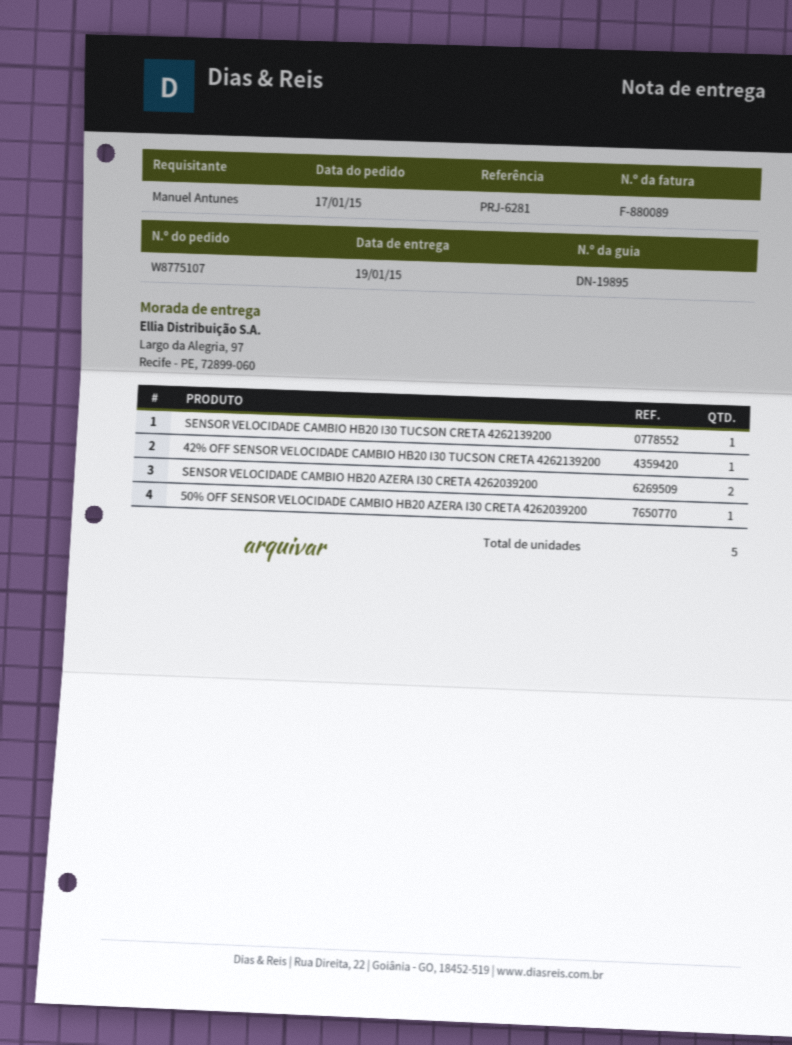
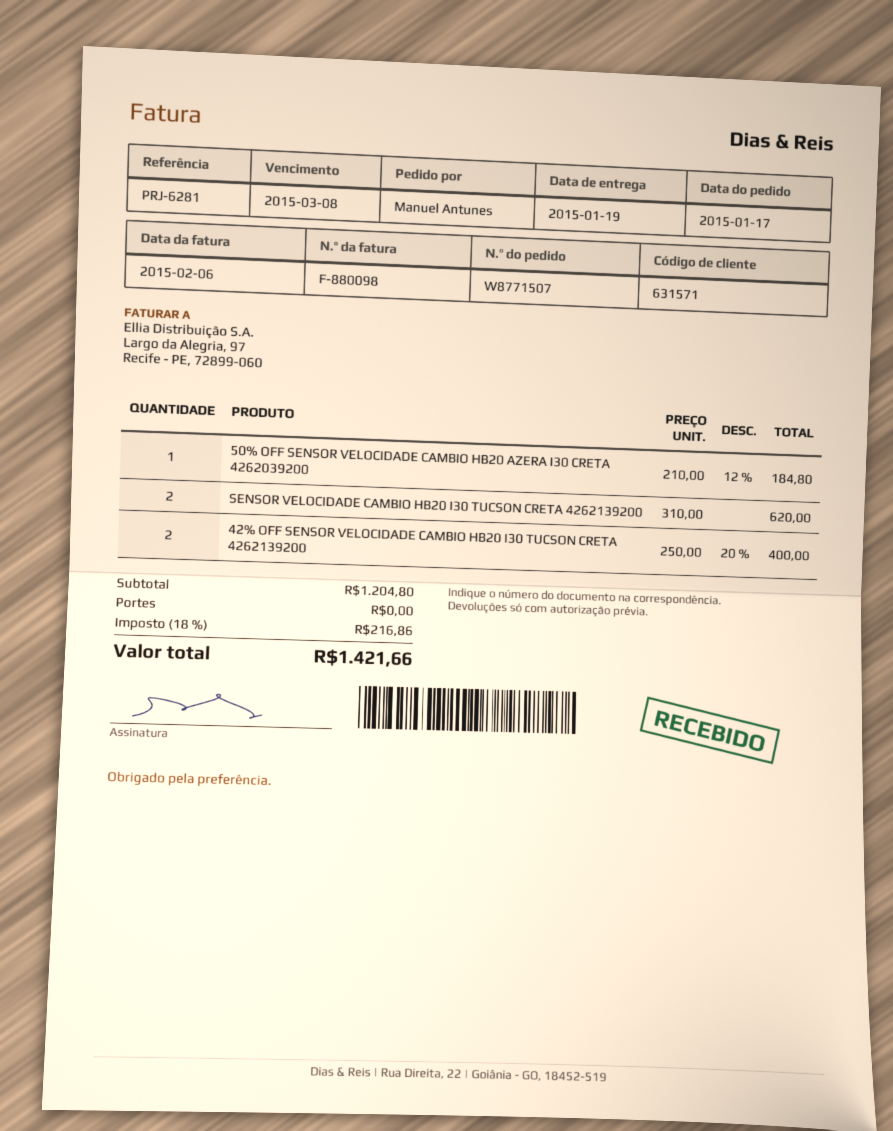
order number: W8775107 -> W8771507
invoice number: F-880089 -> F-880098
SENSOR VELOCIDADE CAMBIO HB20 I30 TUCSON CRETA 4262139200: 1 -> 2
42% OFF SENSOR VELOCIDADE CAMBIO HB20 I30 TUCSON CRETA 4262139200: 1 -> 2
SENSOR VELOCIDADE CAMBIO HB20 AZERA I30 CRETA 4262039200: 2 -> none

